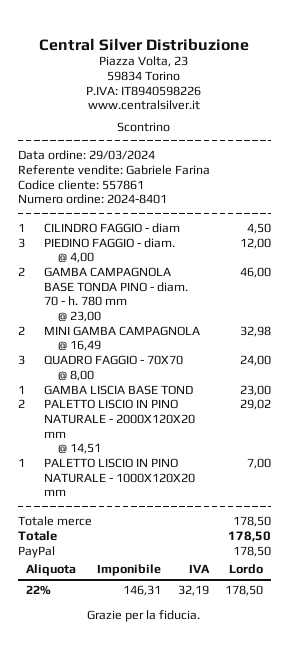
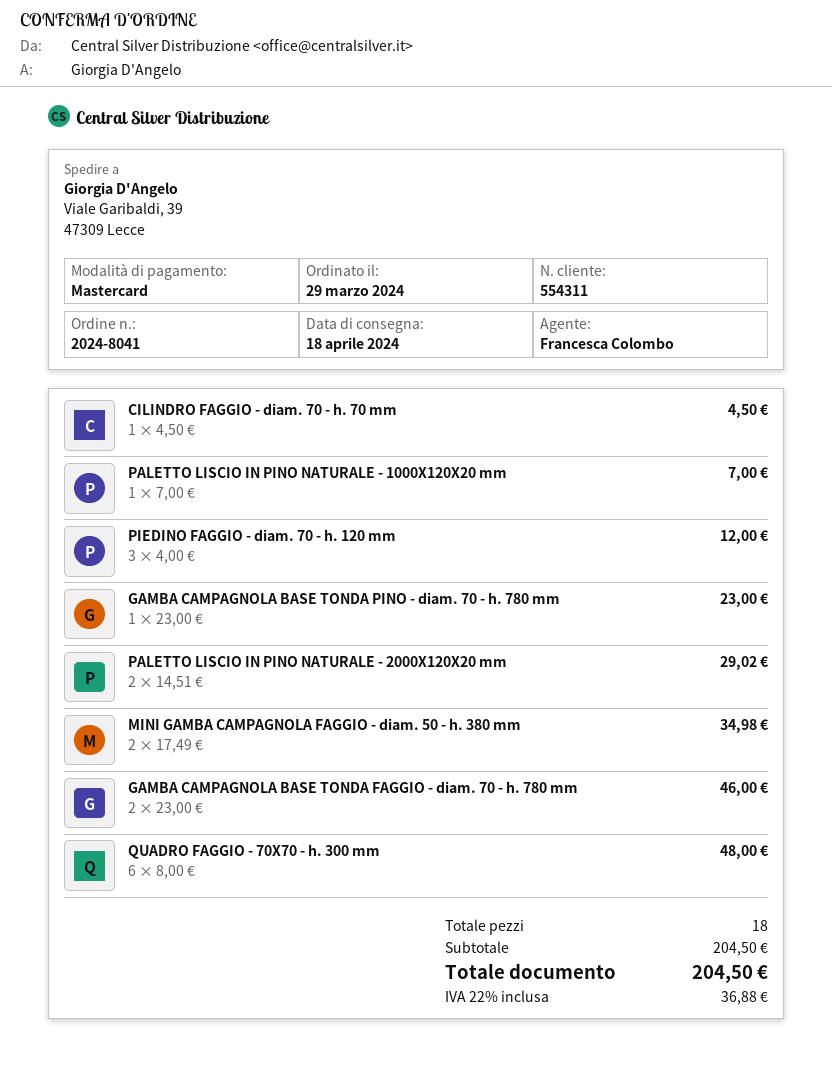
order number: 2024-8401 -> 2024-8041
customer number: 557861 -> 554311
sales rep: Gabriele Farina -> Francesca Colombo
payment method: PayPal -> Mastercard
GAMBA CAMPAGNOLA BASE TONDA PINO - diam. 70 - h. 780 mm: 2 x 23.00 = 46.00 -> 1 x 23.00 = 23.00
MINI GAMBA CAMPAGNOLA: 2 x 16.49 = 32.98 -> 2 x 17.49 = 34.98
QUADRO FAGGIO - 70X70: 3 x 8.00 = 24.00 -> 6 x 8.00 = 48.00
GAMBA LISCIA BASE TOND: 1 x 23.00 = 23.00 -> none
GAMBA CAMPAGNOLA BASE TONDA FAGGIO - diam. 70 - h. 780 mm: none -> 2 x 23.00 = 46.00
subtotal: 178.50 -> 204.50
tax: 22% = 32.19 -> 22% = 36.88
total: 178.50 -> 204.50

